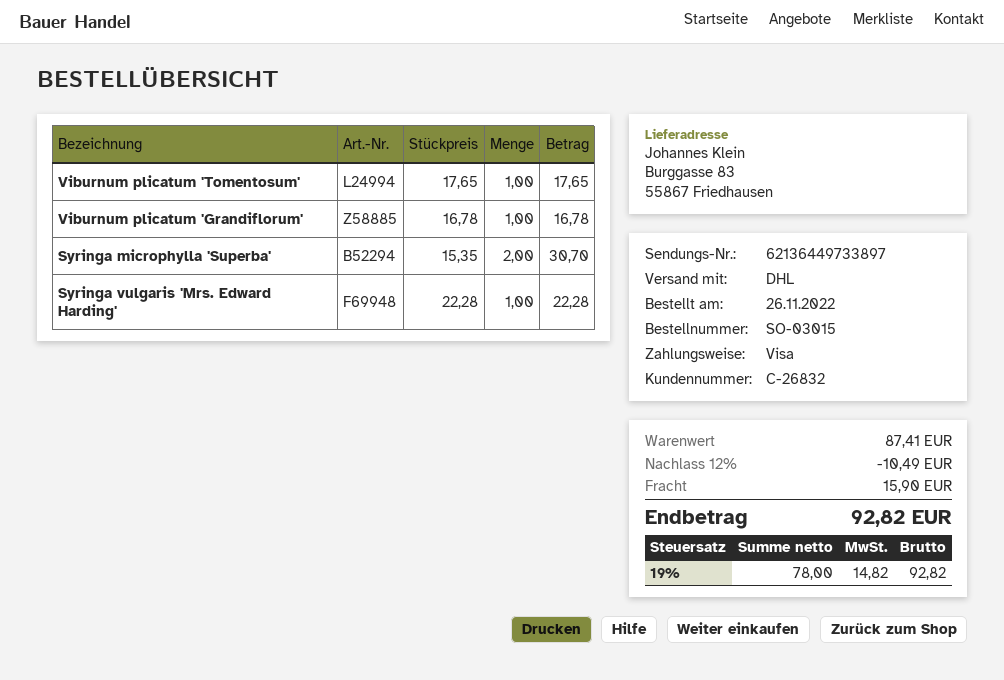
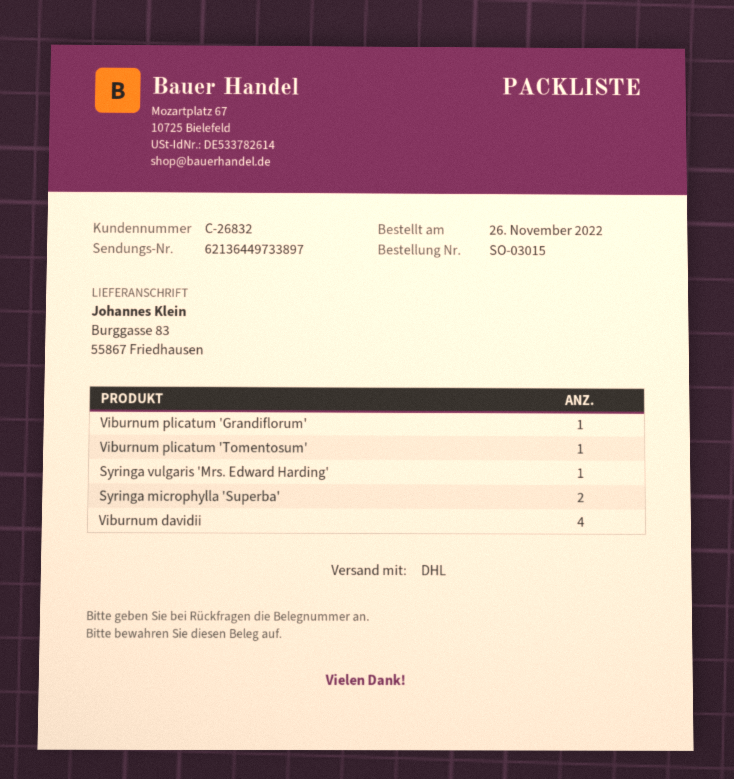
Viburnum davidii: none -> 4

